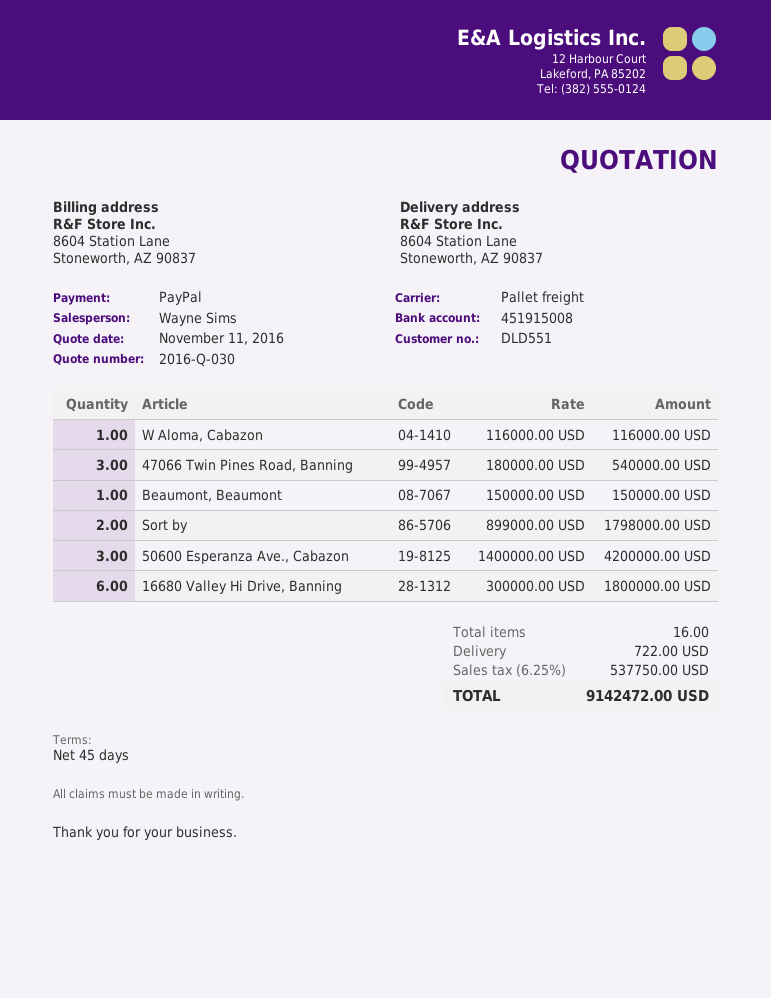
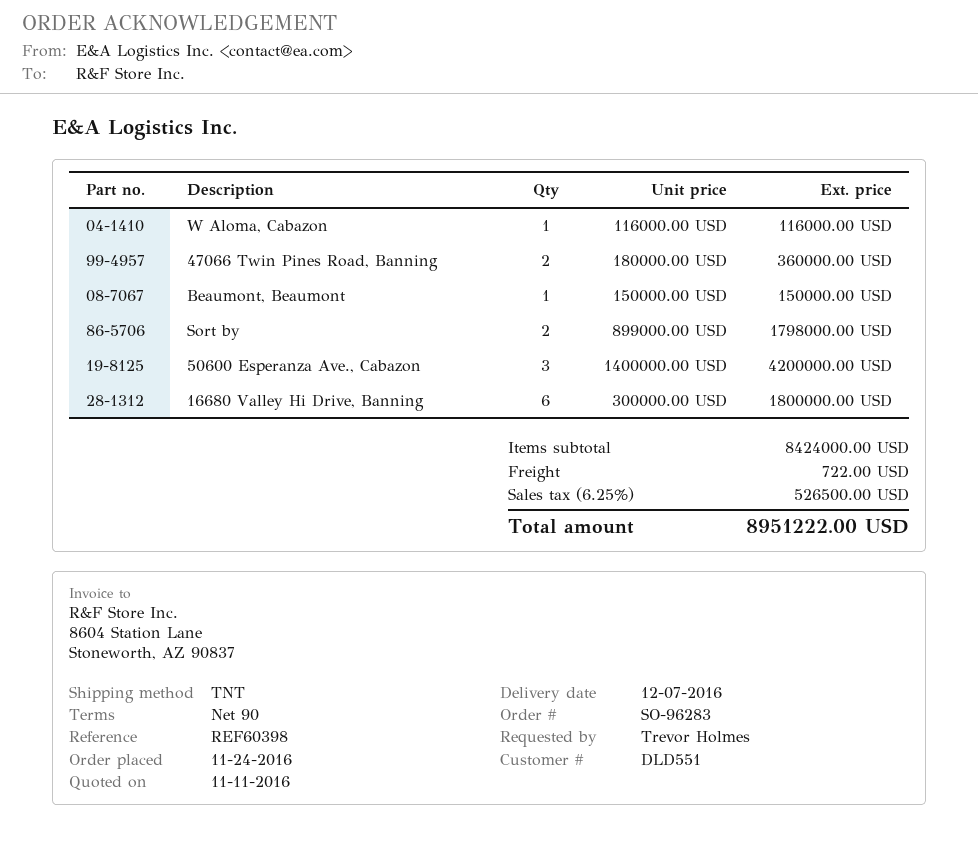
payment terms: 45 days -> 90 days
shipping method: pallet freight -> TNT
47066 Twin Pines Road, Banning: 3 x 180000.00 = 540000.00 -> 2 x 180000.00 = 360000.00
tax: 6.25% = 537750.00 -> 6.25% = 526500.00
total: 9142472.00 -> 8951222.00

